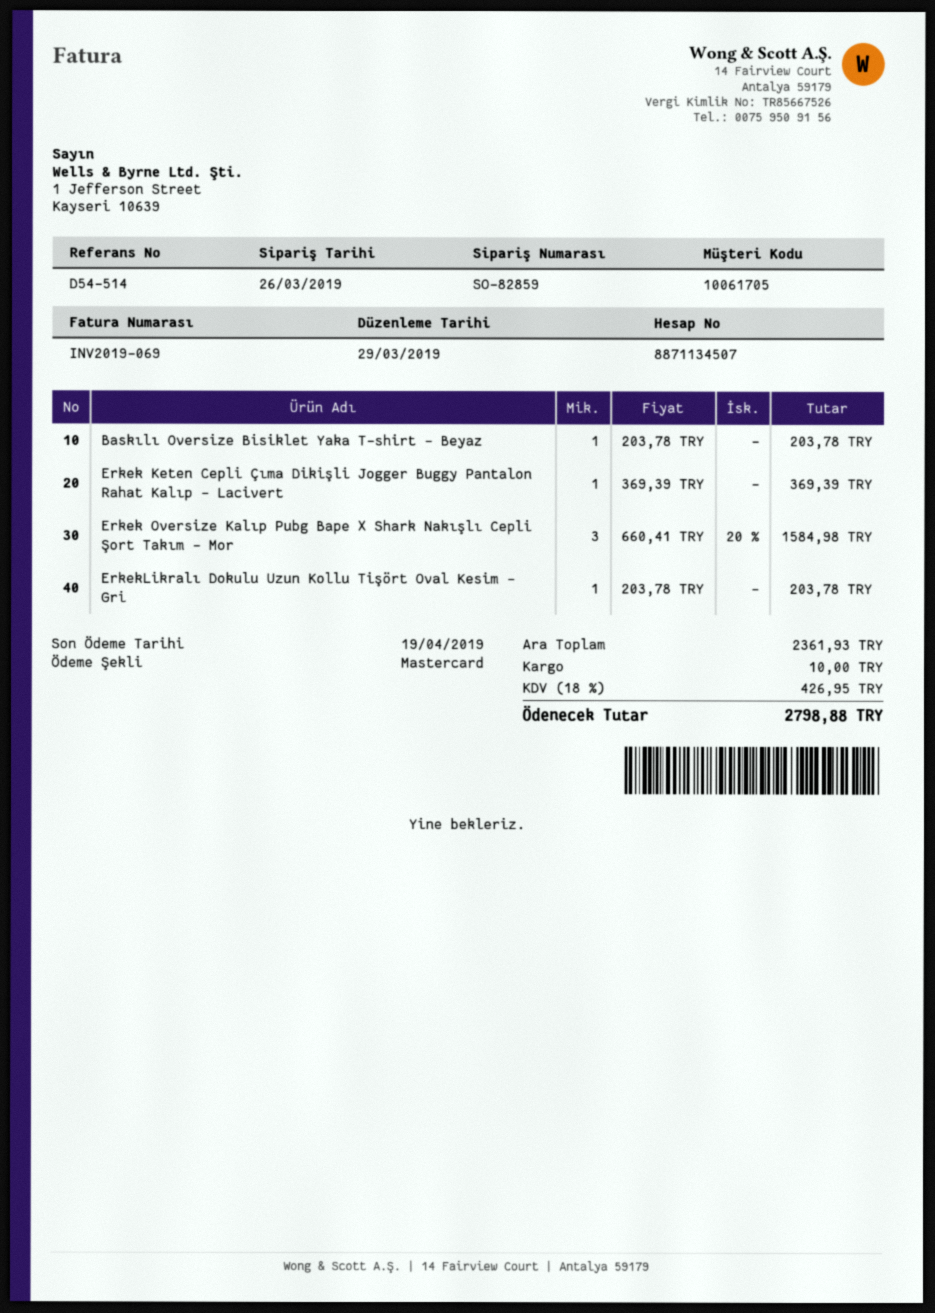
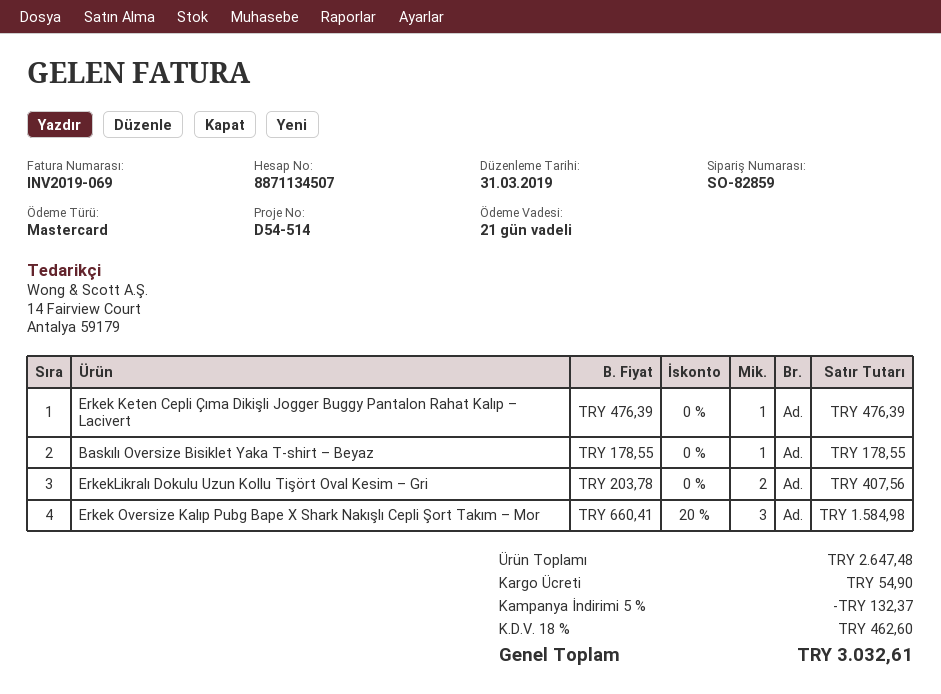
invoice date: 2019-03-29 -> 2019-03-31
Baskılı Oversize Bisiklet Yaka T-shirt – Beyaz: 1 x 203.78 = 203.78 -> 1 x 178.55 = 178.55
Erkek Keten Cepli Çıma Dikişli Jogger Buggy Pantalon Rahat Kalıp – Lacivert: 1 x 369.39 = 369.39 -> 1 x 476.39 = 476.39
ErkekLikralı Dokulu Uzun Kollu Tişört Oval Kesim – Gri: 1 x 203.78 = 203.78 -> 2 x 203.78 = 407.56
subtotal: 2361.93 -> 2647.48
discount: none -> 5% = 132.37
shipping: 10.00 -> 54.90
tax: 18% = 426.95 -> 18% = 462.60
total: 2798.88 -> 3032.61

